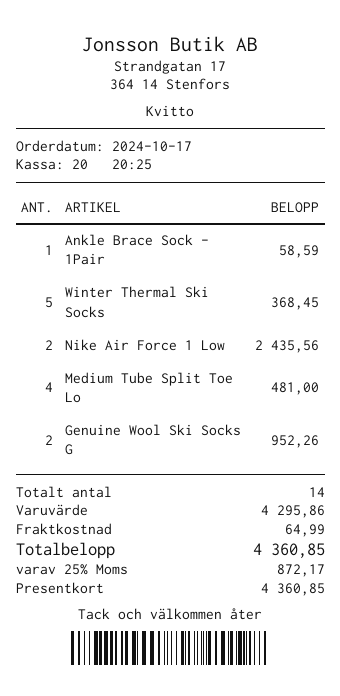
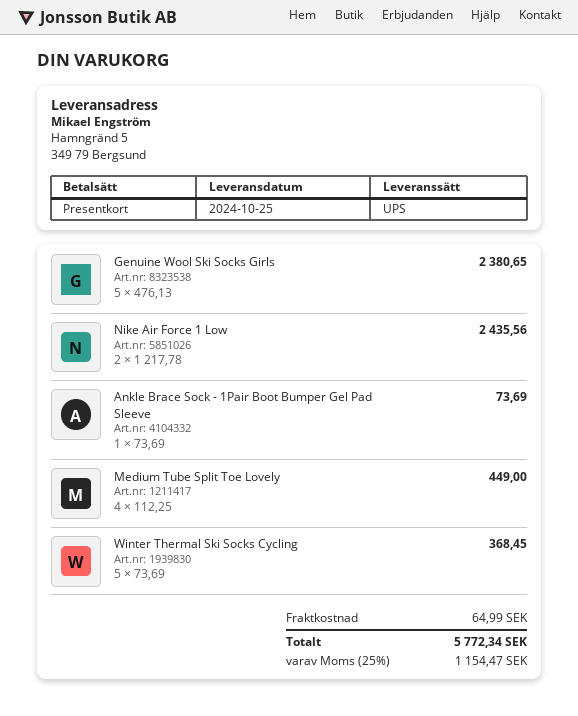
Ankle Brace Sock - 1Pair: 1 for 58.59 -> 1 for 73.69
Medium Tube Split Toe Lo: 4 for 481.00 -> 4 for 449.00
Genuine Wool Ski Socks G: 2 for 952.26 -> 5 for 2380.65
tax: 25% = 872.17 -> 25% = 1154.47
total: 4360.85 -> 5772.34

